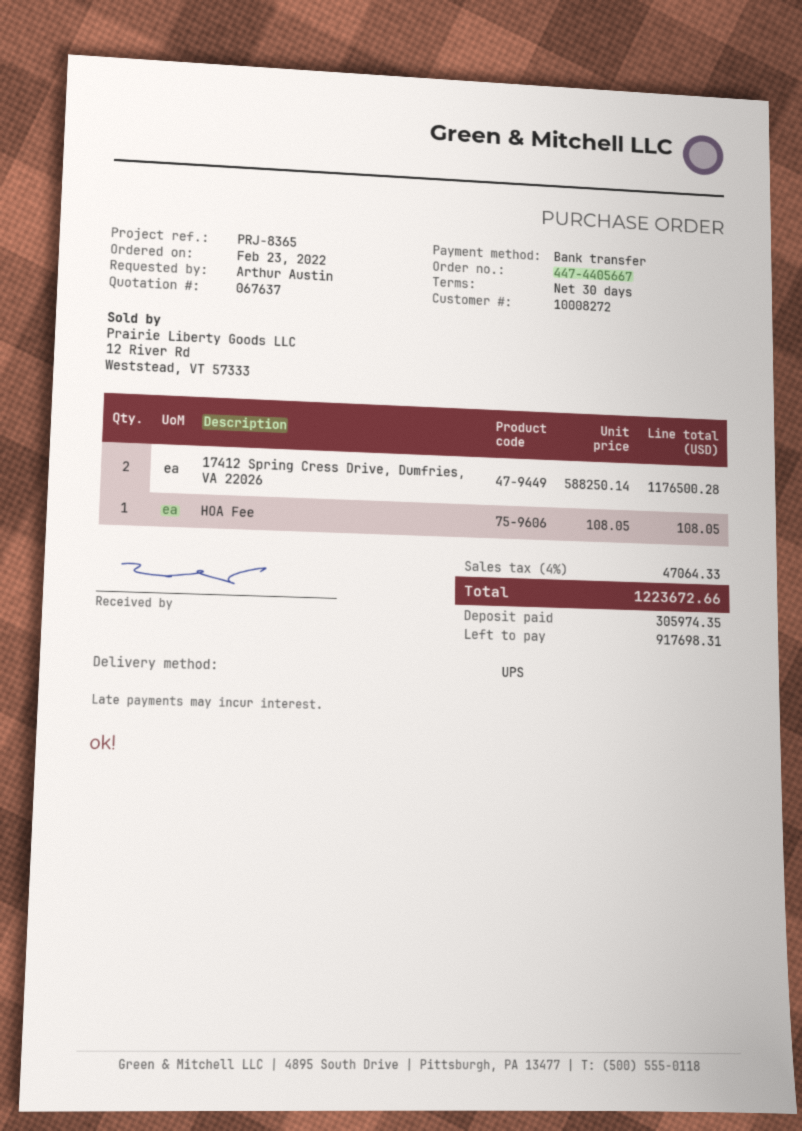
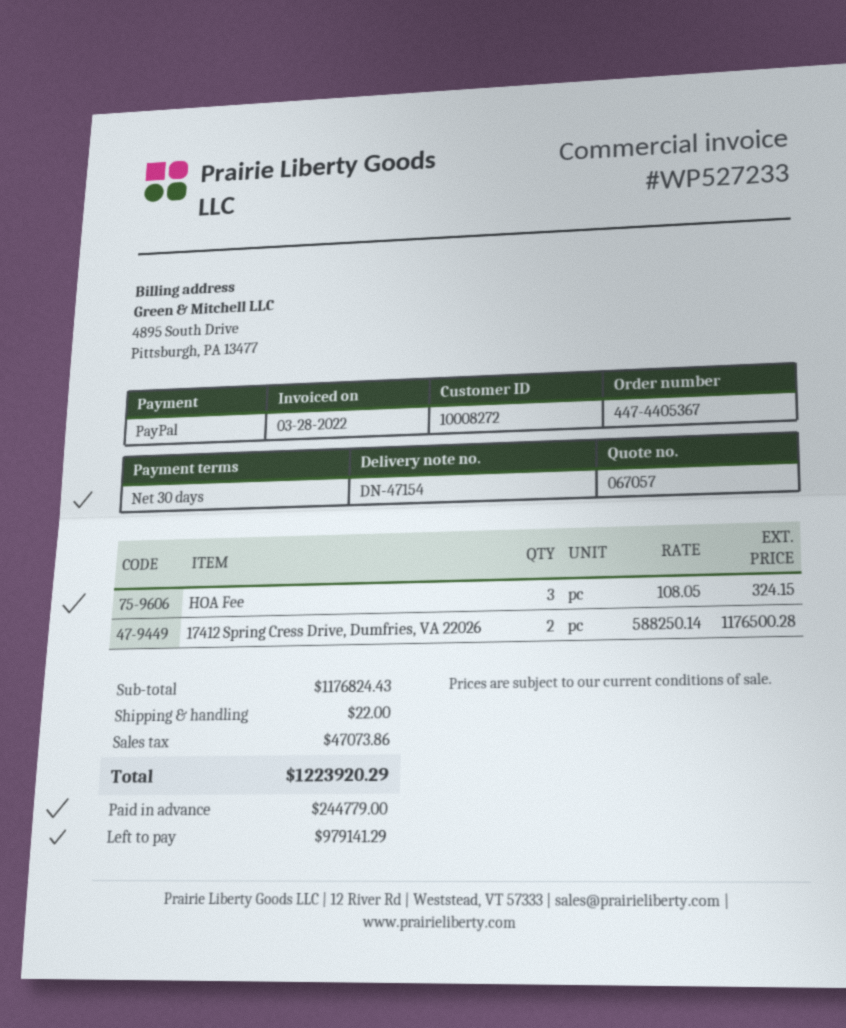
quote number: 067637 -> 067057
order number: 447-4405667 -> 447-4405367
payment method: bank transfer -> PayPal
HOA Fee: 1 x 108.05 = 108.05 -> 3 x 108.05 = 324.15
shipping: none -> 22.00
tax: 47064.33 -> 47073.86
total: 1223672.66 -> 1223920.29
deposit: 305974.35 -> 244779.00
balance: 917698.31 -> 979141.29

